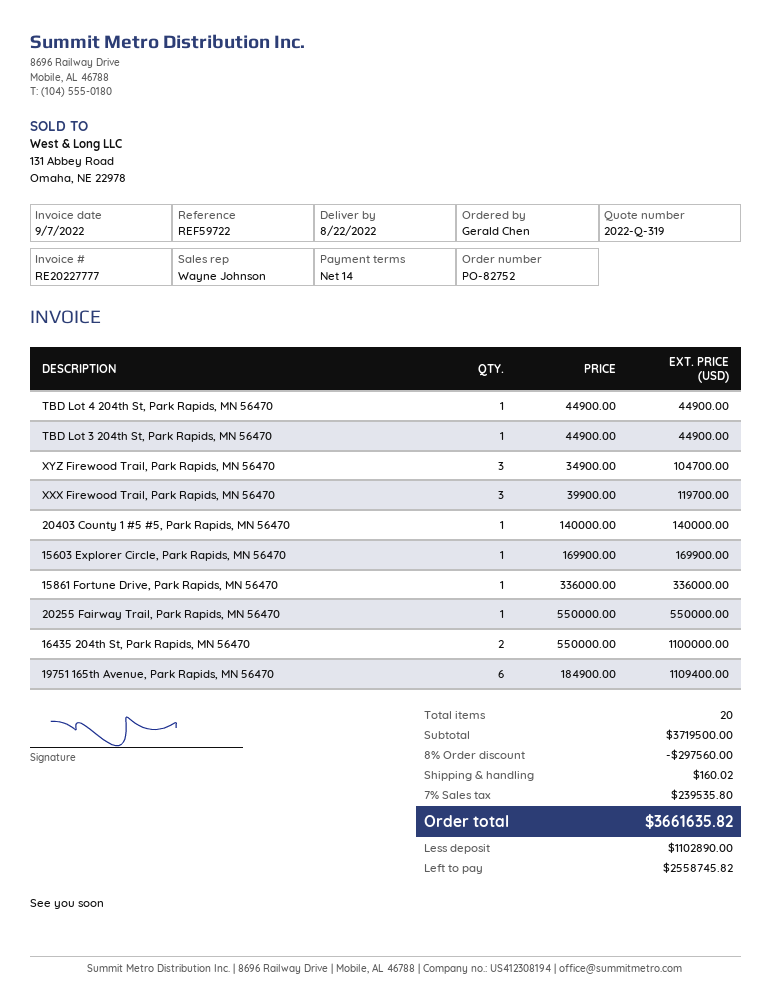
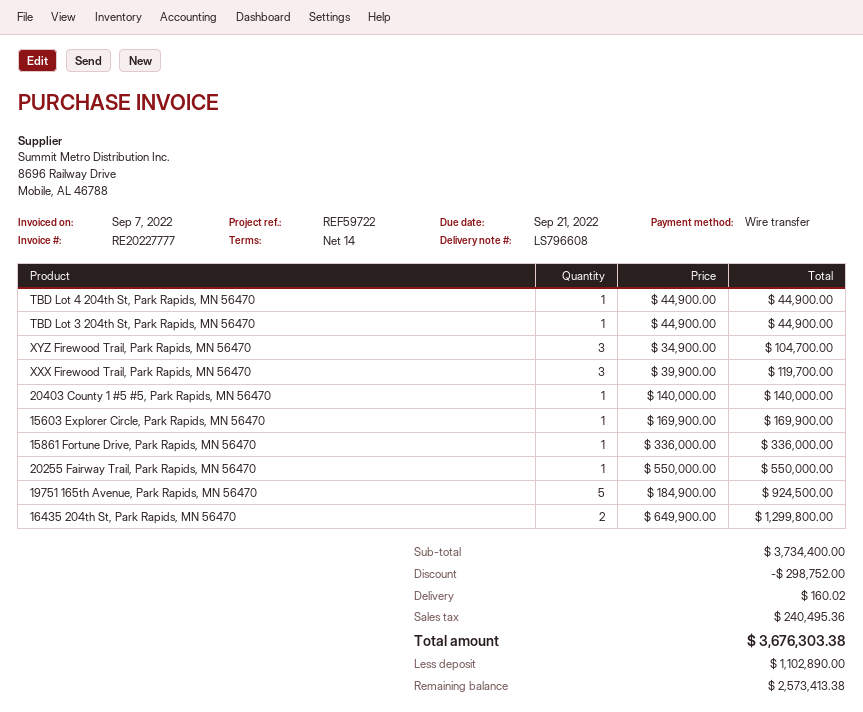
16435 204th St, Park Rapids, MN 56470: 2 x 550000.00 = 1100000.00 -> 2 x 649900.00 = 1299800.00
19751 165th Avenue, Park Rapids, MN 56470: 6 x 184900.00 = 1109400.00 -> 5 x 184900.00 = 924500.00
subtotal: 3719500.00 -> 3734400.00
discount: 297560.00 -> 298752.00
tax: 239535.80 -> 240495.36
total: 3661635.82 -> 3676303.38
balance: 2558745.82 -> 2573413.38

